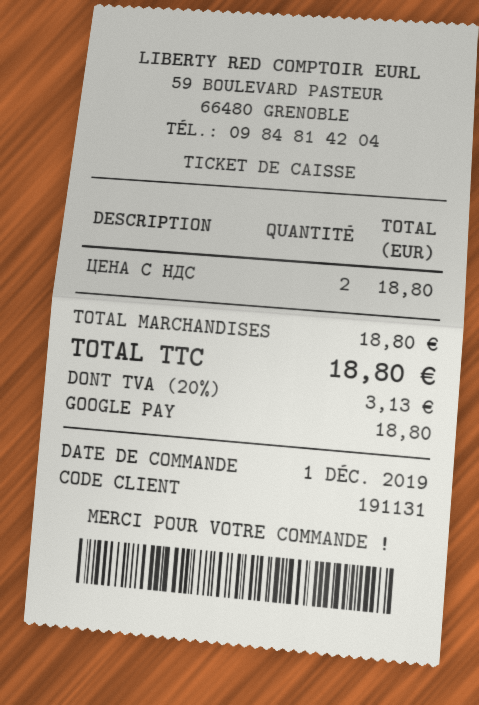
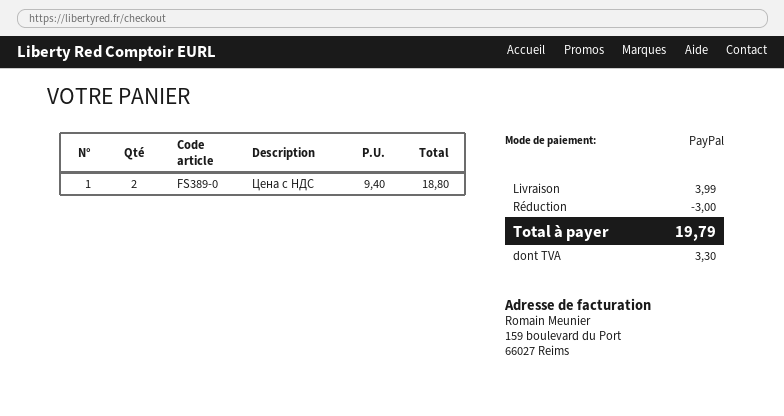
payment method: Google Pay -> PayPal
discount: none -> 3.00
shipping: none -> 3.99
tax: 3.13 -> 3.30
total: 18.80 -> 19.79

